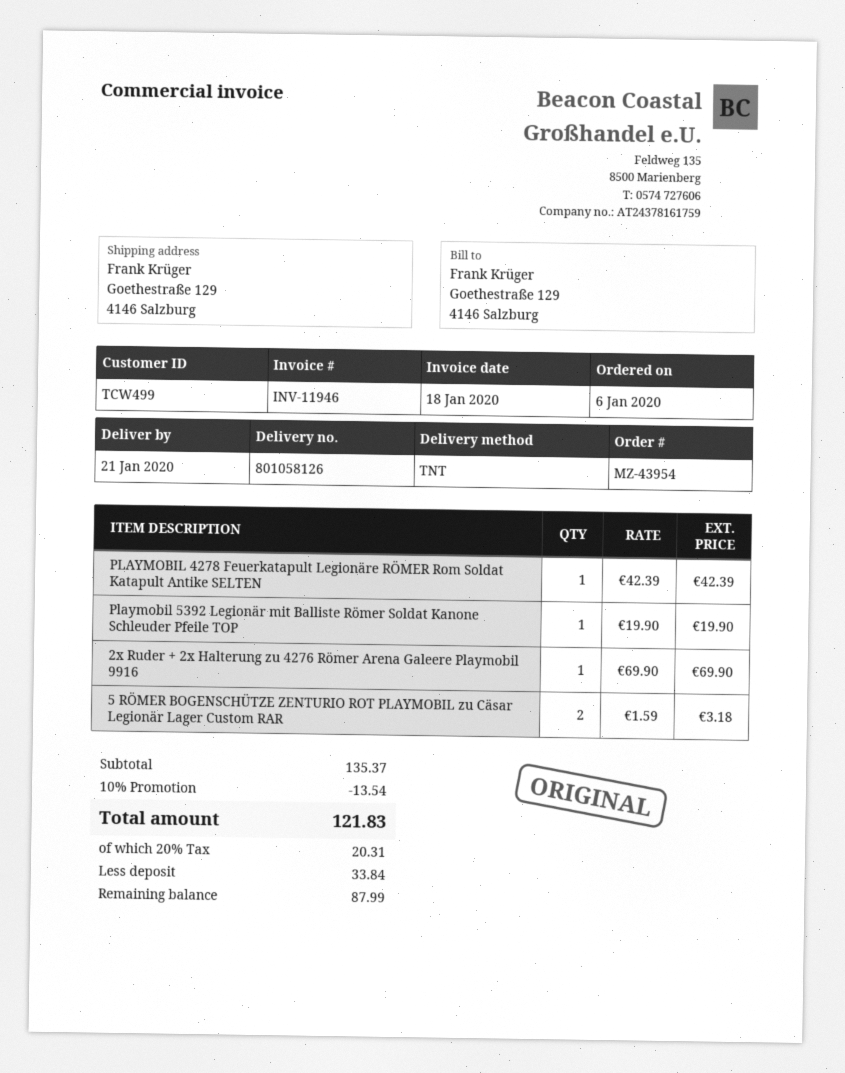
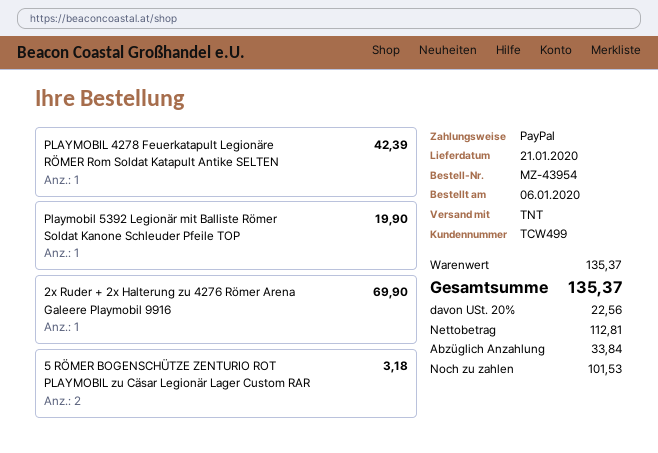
discount: 10% = 13.54 -> none
tax: 20% = 20.31 -> 20% = 22.56
total: 121.83 -> 135.37
balance: 87.99 -> 101.53

